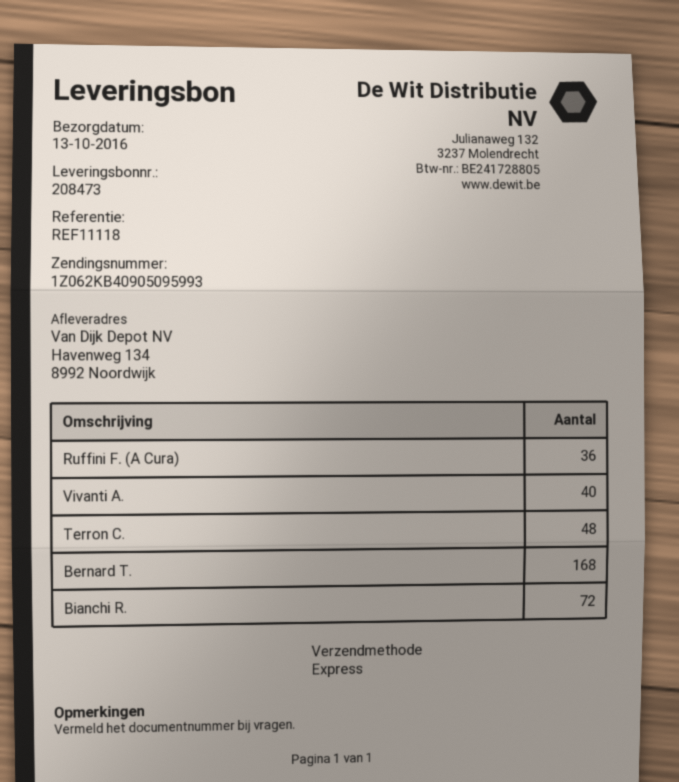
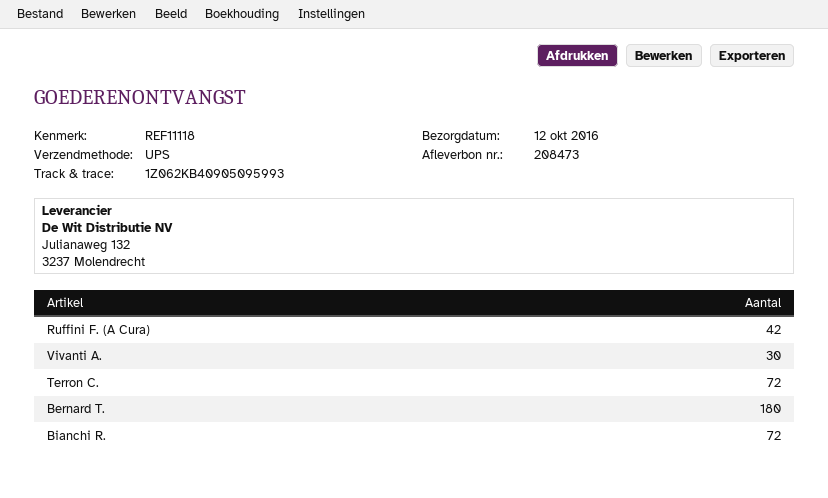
delivery date: 2016-10-13 -> 2016-10-12
shipping method: express -> UPS
Ruffini F. (A Cura): 36 -> 42
Vivanti A.: 40 -> 30
Terron C.: 48 -> 72
Bernard T.: 168 -> 180

